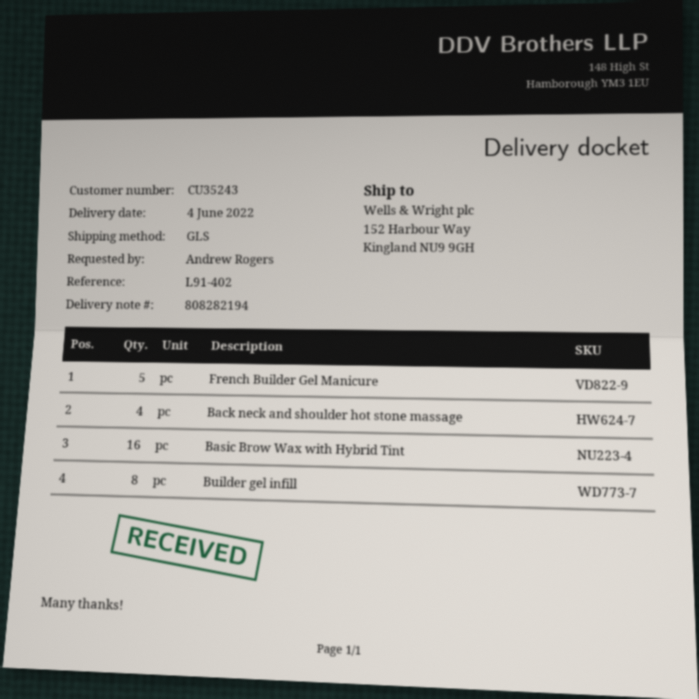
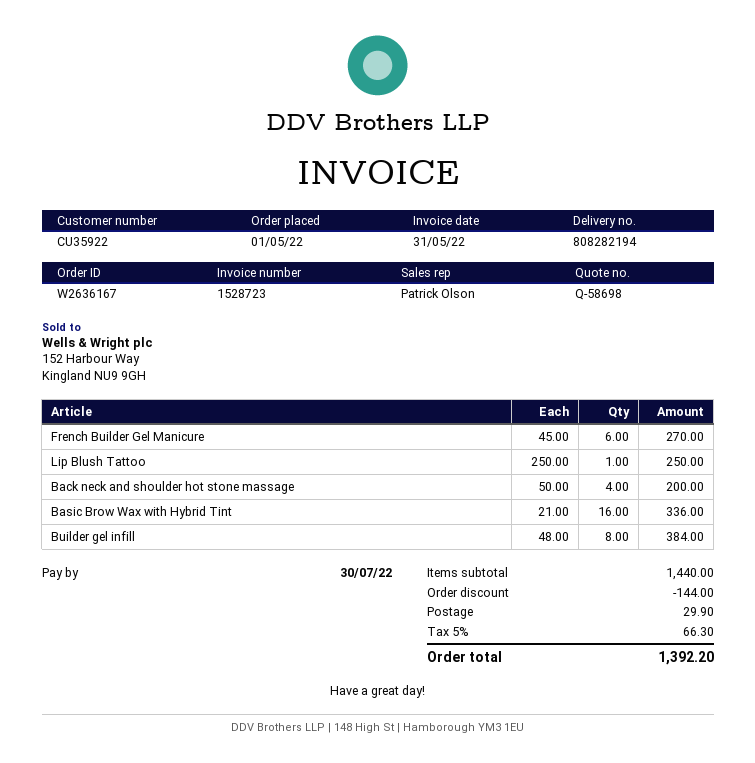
customer number: CU35243 -> CU35922
French Builder Gel Manicure: 5 -> 6
Lip Blush Tattoo: none -> 1

